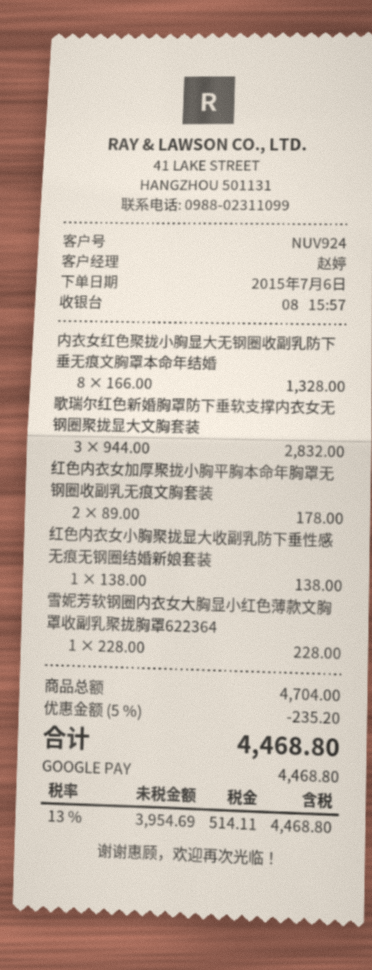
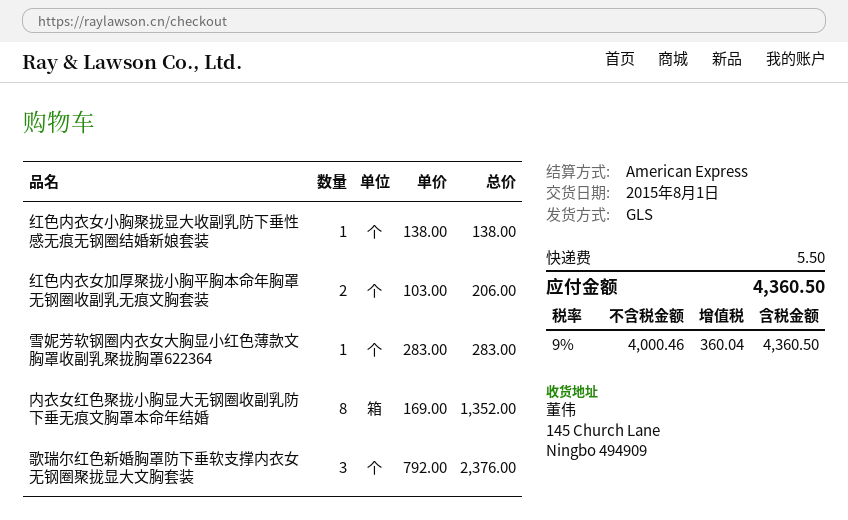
payment method: Google Pay -> American Express
内衣女红色聚拢小胸显大无钢圈收副乳防下垂无痕文胸罩本命年结婚: 8 x 166.00 = 1328.00 -> 8 x 169.00 = 1352.00
歌瑞尔红色新婚胸罩防下垂软支撑内衣女无钢圈聚拢显大文胸套装: 3 x 944.00 = 2832.00 -> 3 x 792.00 = 2376.00
红色内衣女加厚聚拢小胸平胸本命年胸罩无钢圈收副乳无痕文胸套装: 2 x 89.00 = 178.00 -> 2 x 103.00 = 206.00
雪妮芳软钢圈内衣女大胸显小红色薄款文胸罩收副乳聚拢胸罩622364: 1 x 228.00 = 228.00 -> 1 x 283.00 = 283.00
discount: 5% = 235.20 -> none
shipping: none -> 5.50
net: 3954.69 -> 4000.46
tax: 13% = 514.11 -> 9% = 360.04
total: 4468.80 -> 4360.50

